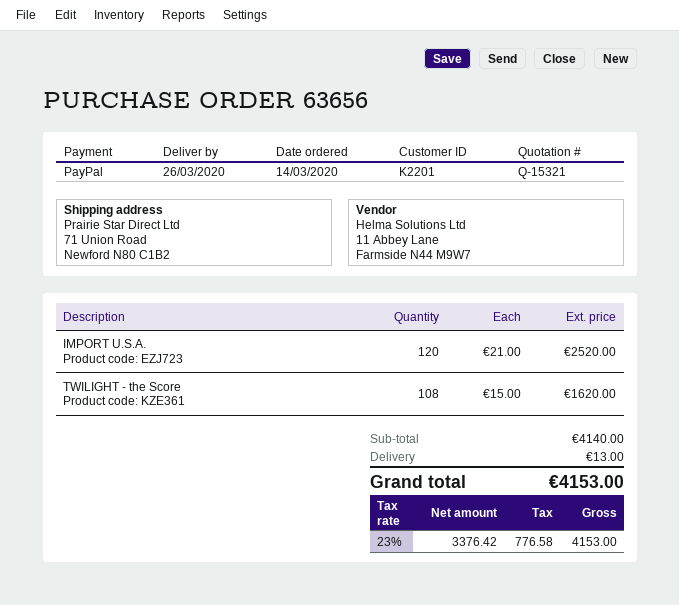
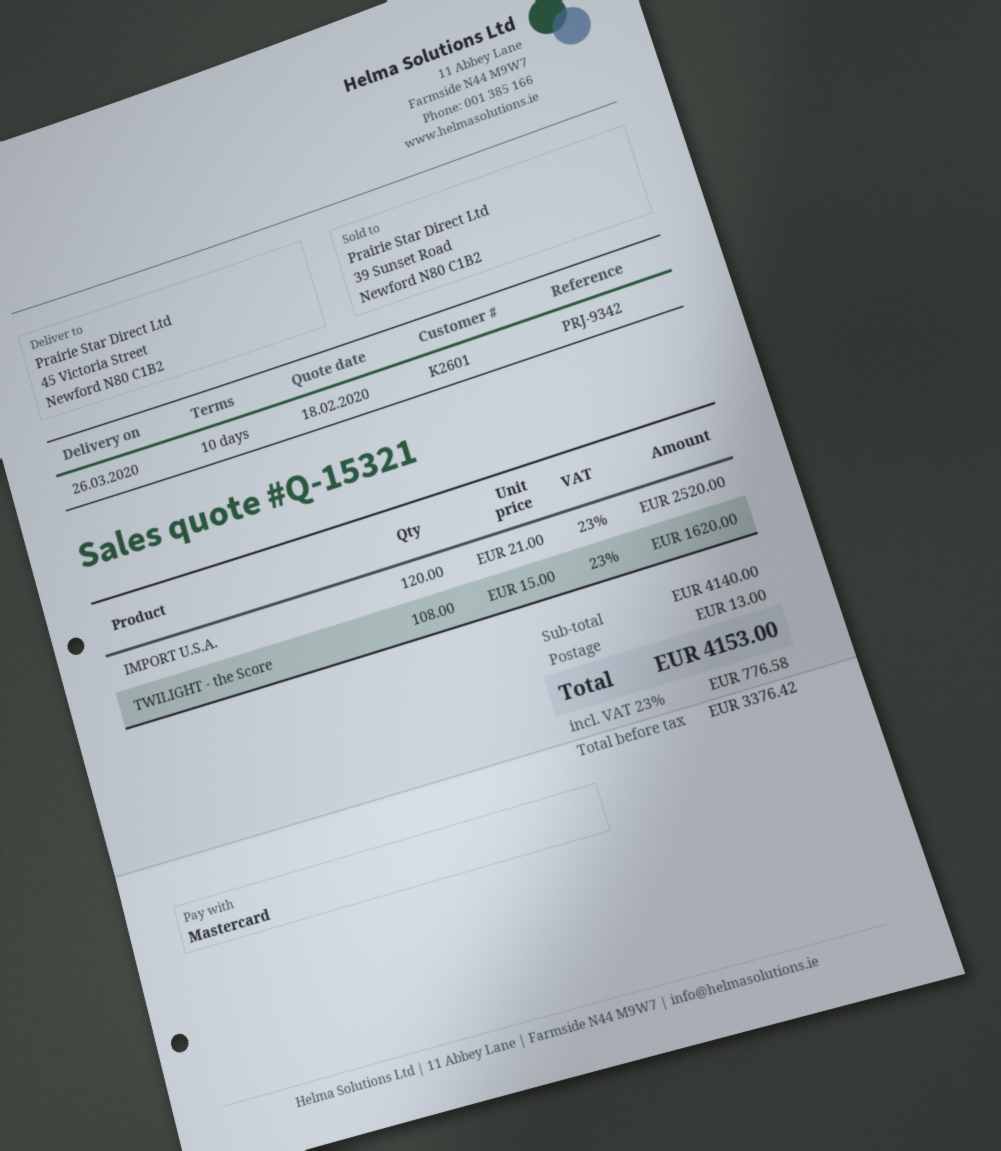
customer number: K2201 -> K2601
payment method: PayPal -> Mastercard
ship to: 71 Union Road, Newford N80 C1B2 -> 45 Victoria Street, Newford N80 C1B2

